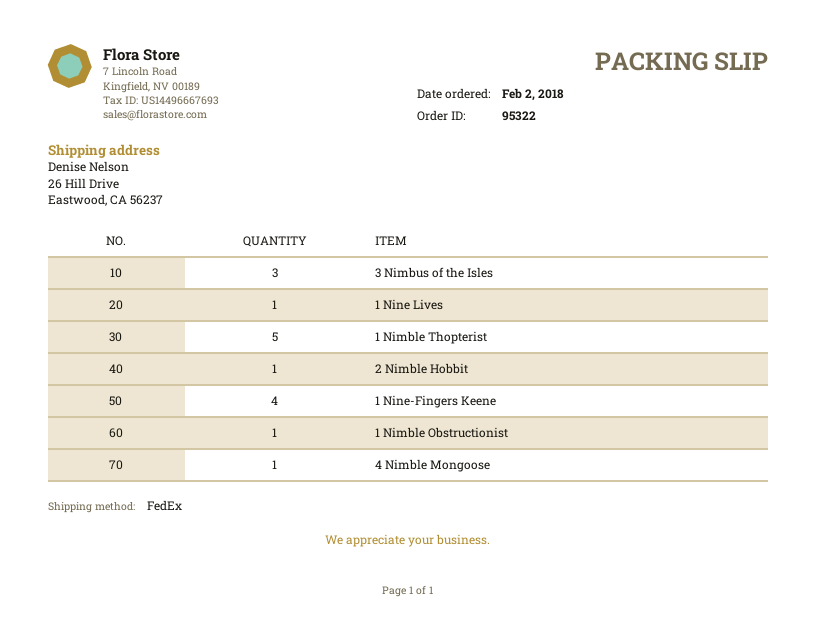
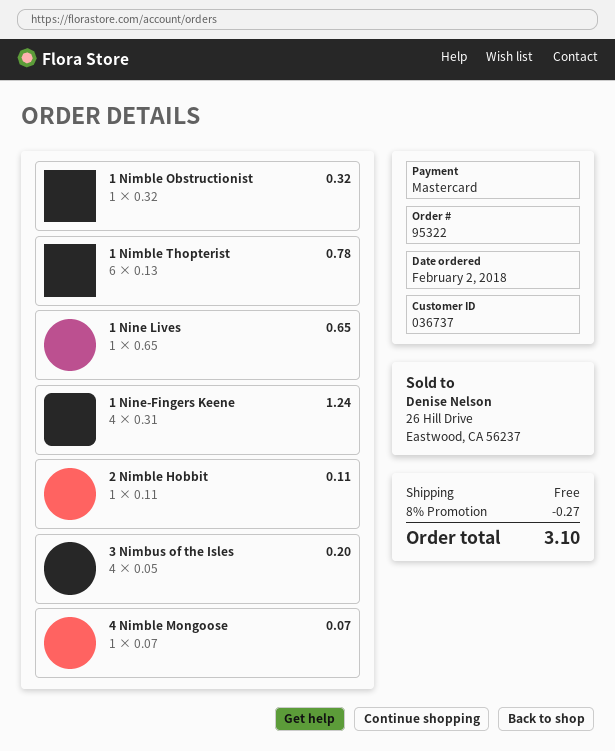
3 Nimbus of the Isles: 3 -> 4
1 Nimble Thopterist: 5 -> 6

